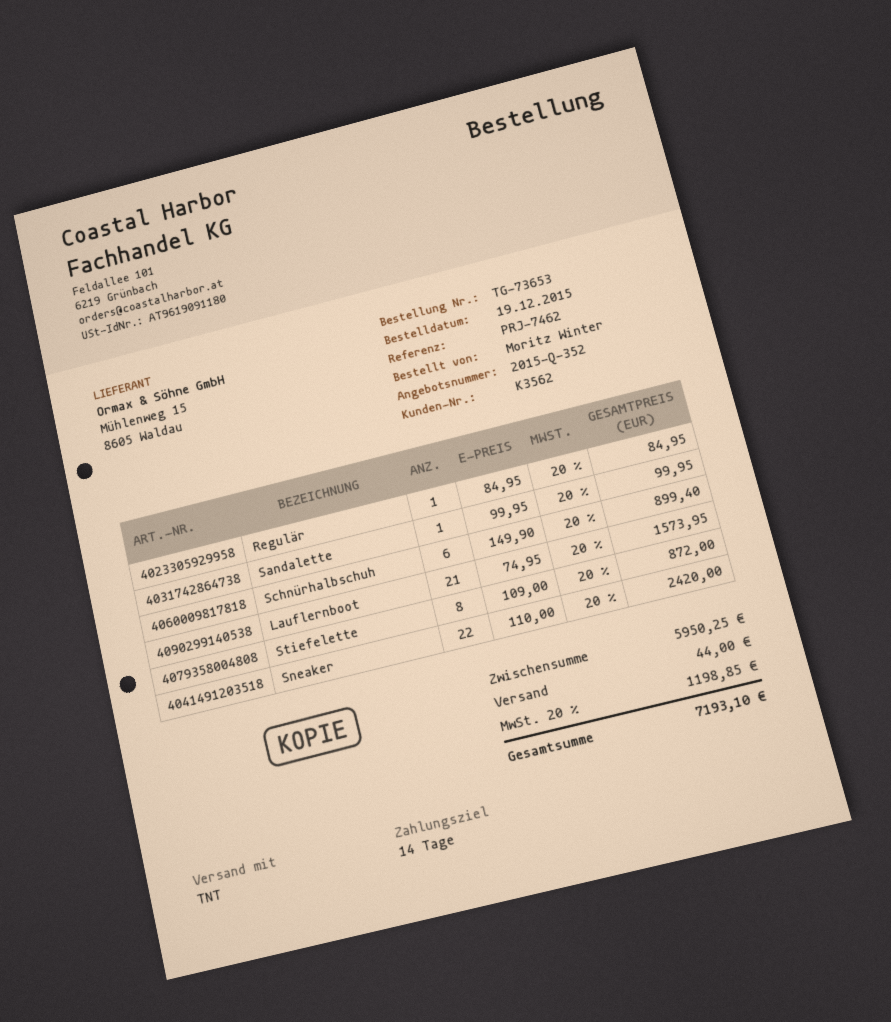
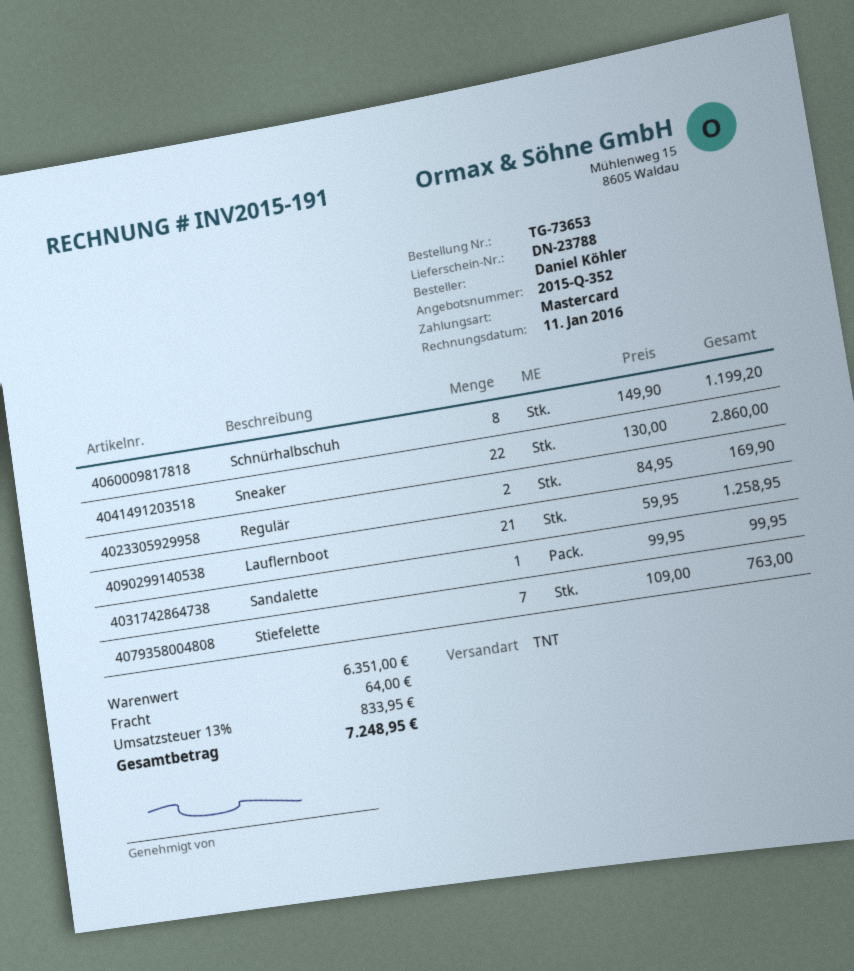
ordered by: Moritz Winter -> Daniel Köhler
Regulär: 1 x 84.95 = 84.95 -> 2 x 84.95 = 169.90
Schnürhalbschuh: 6 x 149.90 = 899.40 -> 8 x 149.90 = 1199.20
Lauflernboot: 21 x 74.95 = 1573.95 -> 21 x 59.95 = 1258.95
Stiefelette: 8 x 109.00 = 872.00 -> 7 x 109.00 = 763.00
Sneaker: 22 x 110.00 = 2420.00 -> 22 x 130.00 = 2860.00
subtotal: 5950.25 -> 6351.00
shipping: 44.00 -> 64.00
tax: 20% = 1198.85 -> 13% = 833.95
total: 7193.10 -> 7248.95

